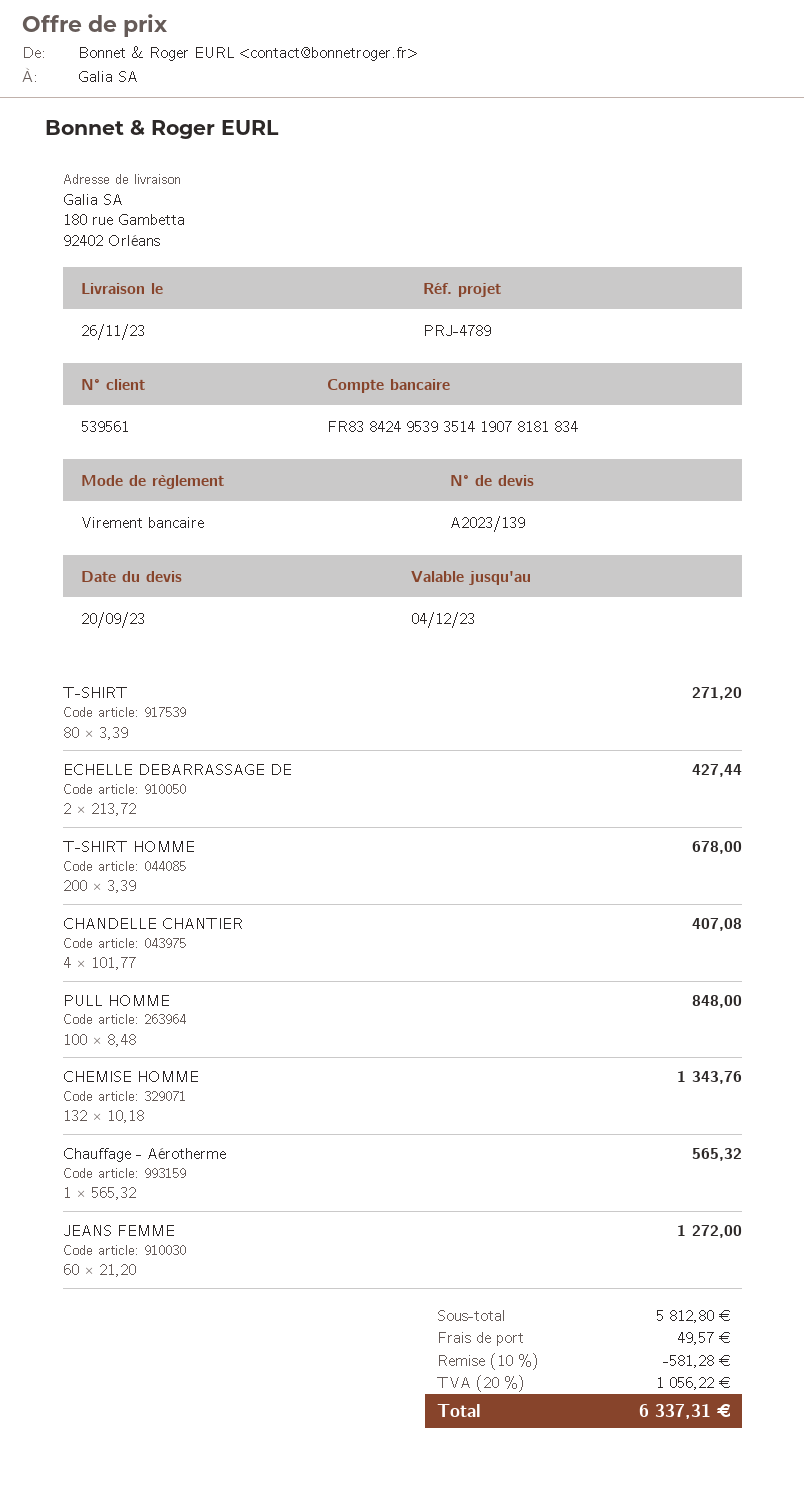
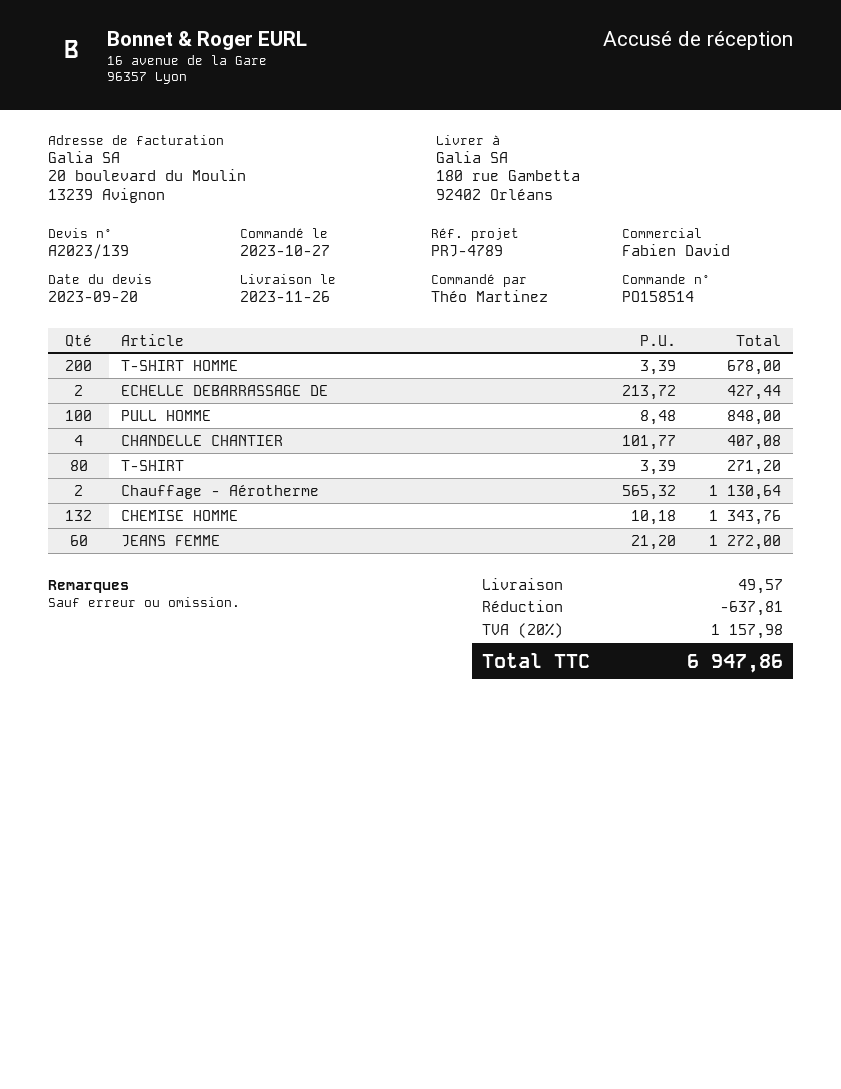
Chauffage - Aérotherme: 1 x 565.32 = 565.32 -> 2 x 565.32 = 1130.64
discount: 581.28 -> 637.81
tax: 20% = 1056.22 -> 20% = 1157.98
total: 6337.31 -> 6947.86

